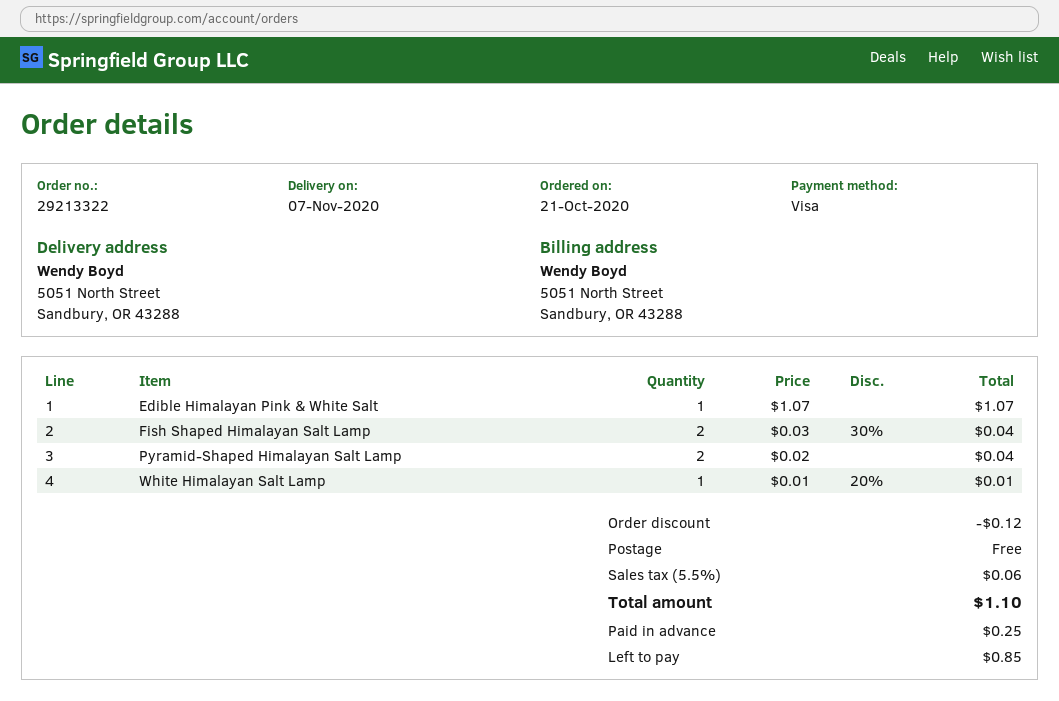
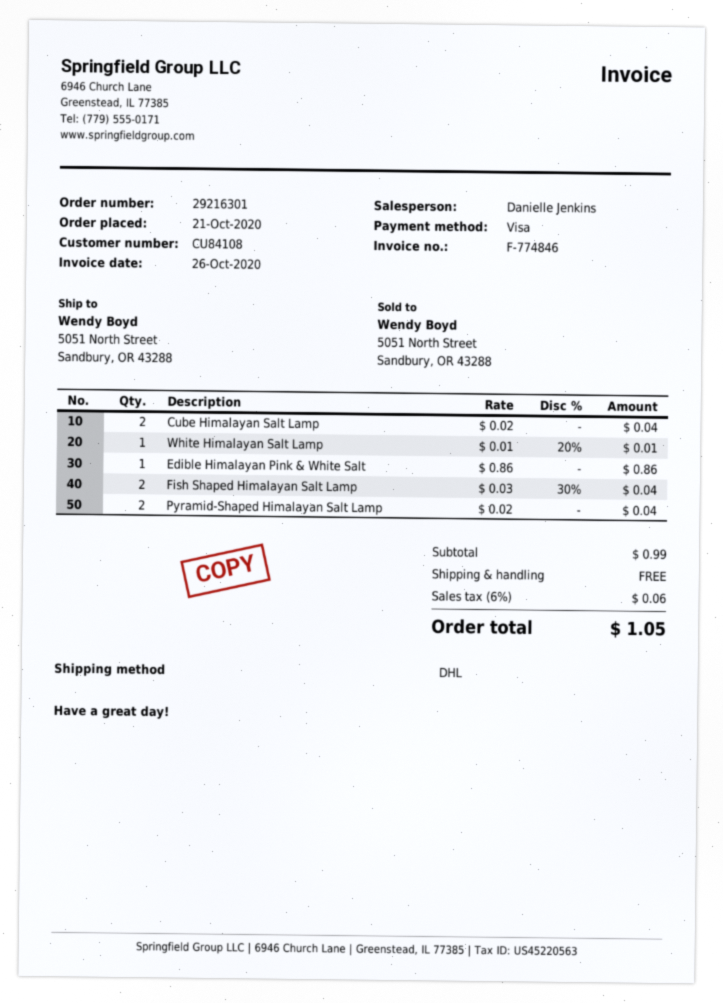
order number: 29213322 -> 29216301
Edible Himalayan Pink & White Salt: 1 x 1.07 = 1.07 -> 1 x 0.86 = 0.86
Cube Himalayan Salt Lamp: none -> 2 x 0.02 = 0.04
discount: 0.12 -> none
tax: 5.5% = 0.06 -> 6% = 0.06
total: 1.10 -> 1.05

